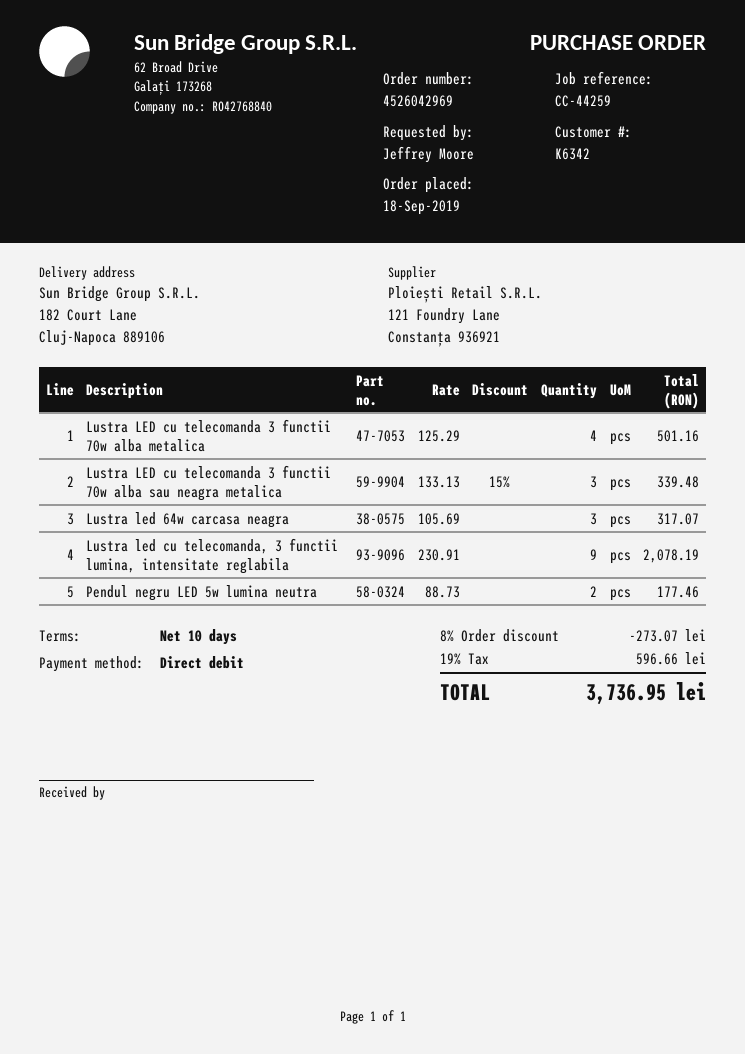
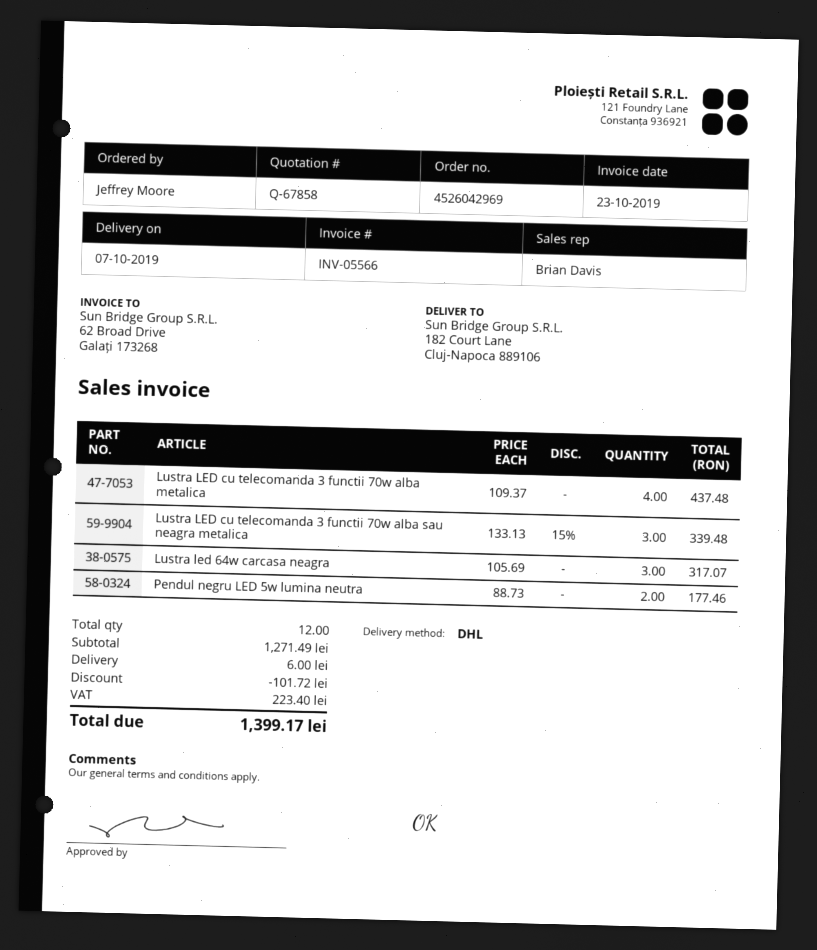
Lustra LED cu telecomanda 3 functii 70w alba metalica: 4 x 125.29 = 501.16 -> 4 x 109.37 = 437.48
Lustra led cu telecomanda, 3 functii lumina, intensitate reglabila: 9 x 230.91 = 2078.19 -> none
discount: 273.07 -> 101.72
shipping: none -> 6.00
tax: 596.66 -> 223.40
total: 3736.95 -> 1399.17

